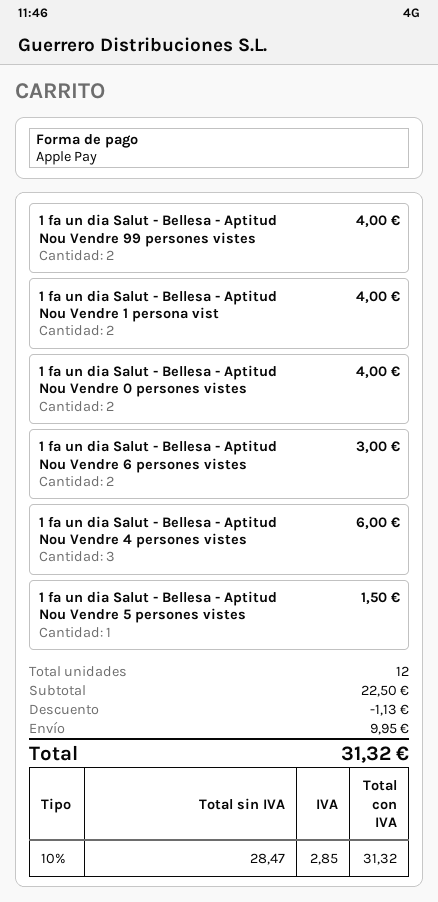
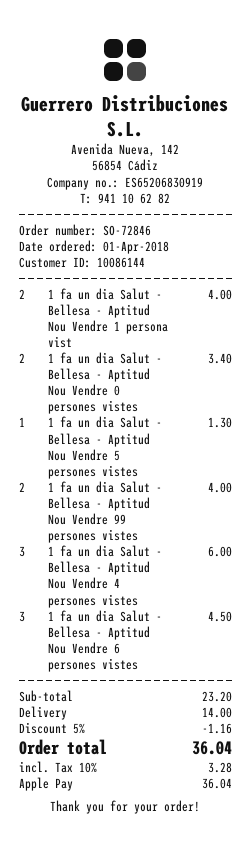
1 fa un dia Salut - Bellesa - Aptitud Nou Vendre 0 persones vistes: 2 for 4.00 -> 2 for 3.40
1 fa un dia Salut - Bellesa - Aptitud Nou Vendre 6 persones vistes: 2 for 3.00 -> 3 for 4.50
1 fa un dia Salut - Bellesa - Aptitud Nou Vendre 5 persones vistes: 1 for 1.50 -> 1 for 1.30
subtotal: 22.50 -> 23.20
discount: 1.13 -> 1.16
shipping: 9.95 -> 14.00
tax: 10% = 2.85 -> 10% = 3.28
total: 31.32 -> 36.04

